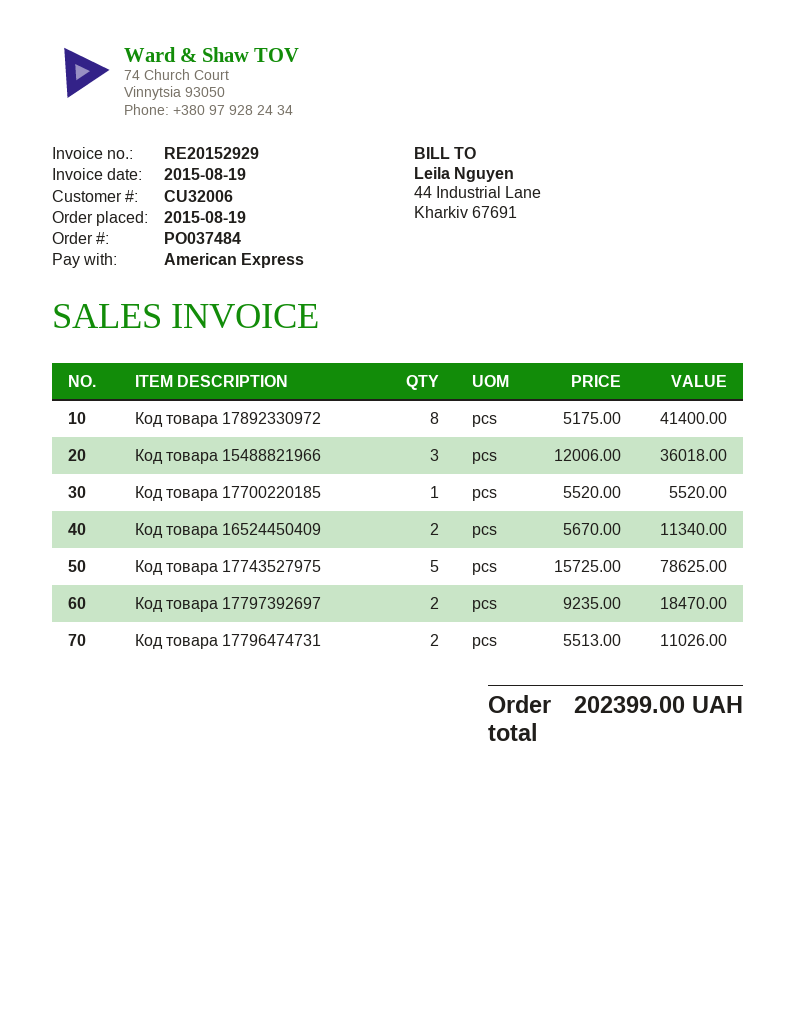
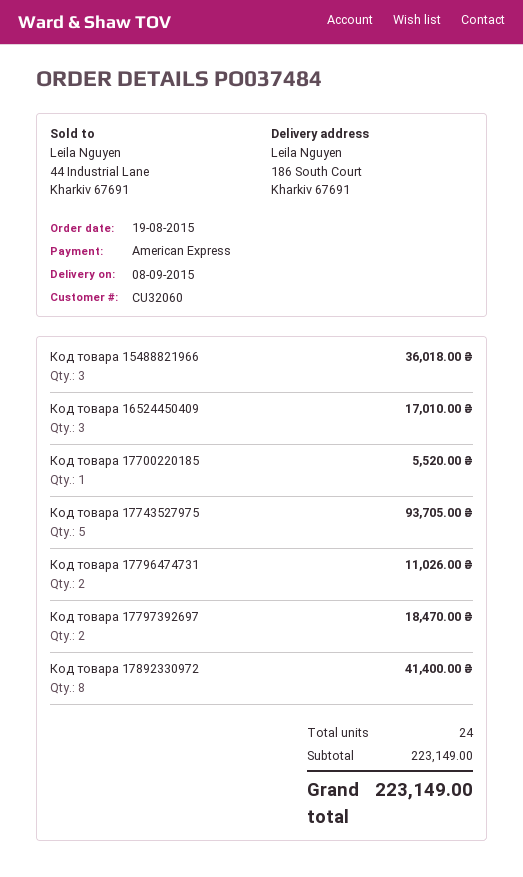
customer number: CU32006 -> CU32060
Код товара 16524450409: 2 for 11340.00 -> 3 for 17010.00
Код товара 17743527975: 5 for 78625.00 -> 5 for 93705.00
total: 202399.00 -> 223149.00

